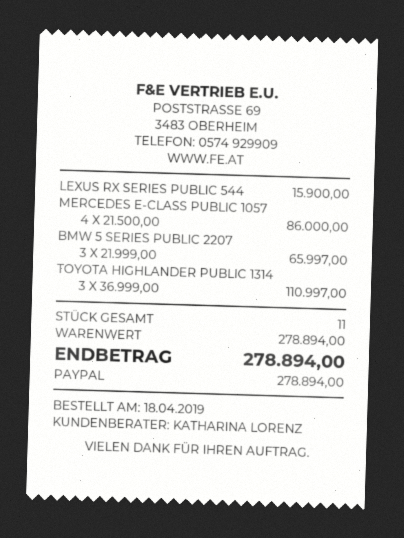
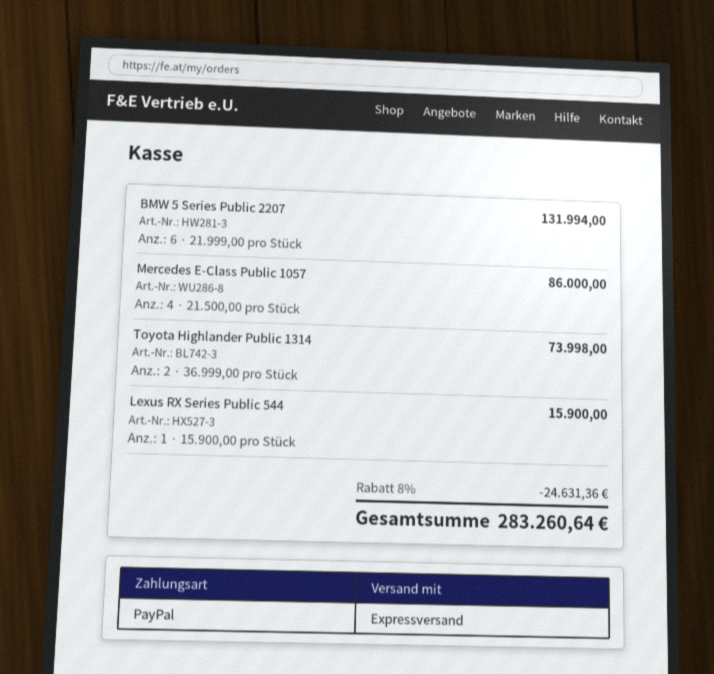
BMW 5 SERIES PUBLIC 2207: 3 x 21999.00 = 65997.00 -> 6 x 21999.00 = 131994.00
TOYOTA HIGHLANDER PUBLIC 1314: 3 x 36999.00 = 110997.00 -> 2 x 36999.00 = 73998.00
discount: none -> 8% = 24631.36
total: 278894.00 -> 283260.64

